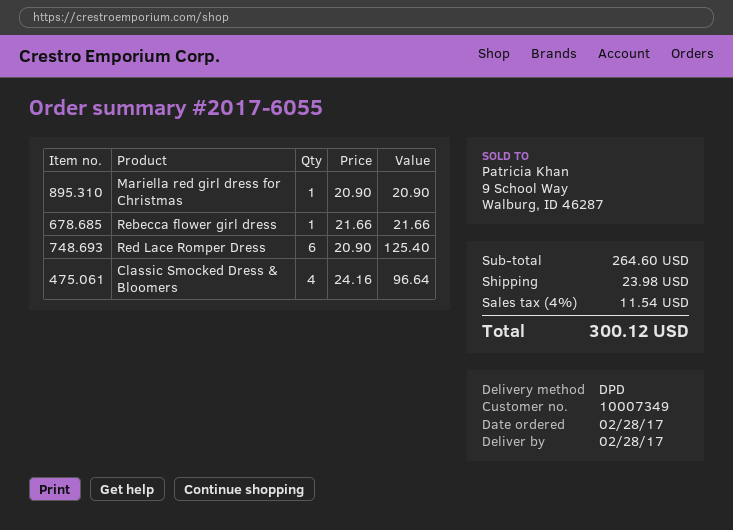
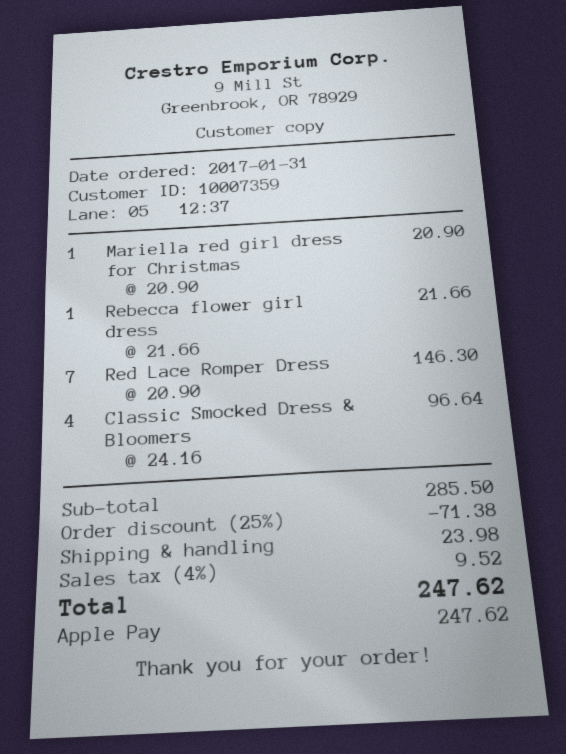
order date: 2017-02-28 -> 2017-01-31
customer number: 10007349 -> 10007359
Red Lace Romper Dress: 6 x 20.90 = 125.40 -> 7 x 20.90 = 146.30
subtotal: 264.60 -> 285.50
discount: none -> 25% = 71.38
tax: 4% = 11.54 -> 4% = 9.52
total: 300.12 -> 247.62

